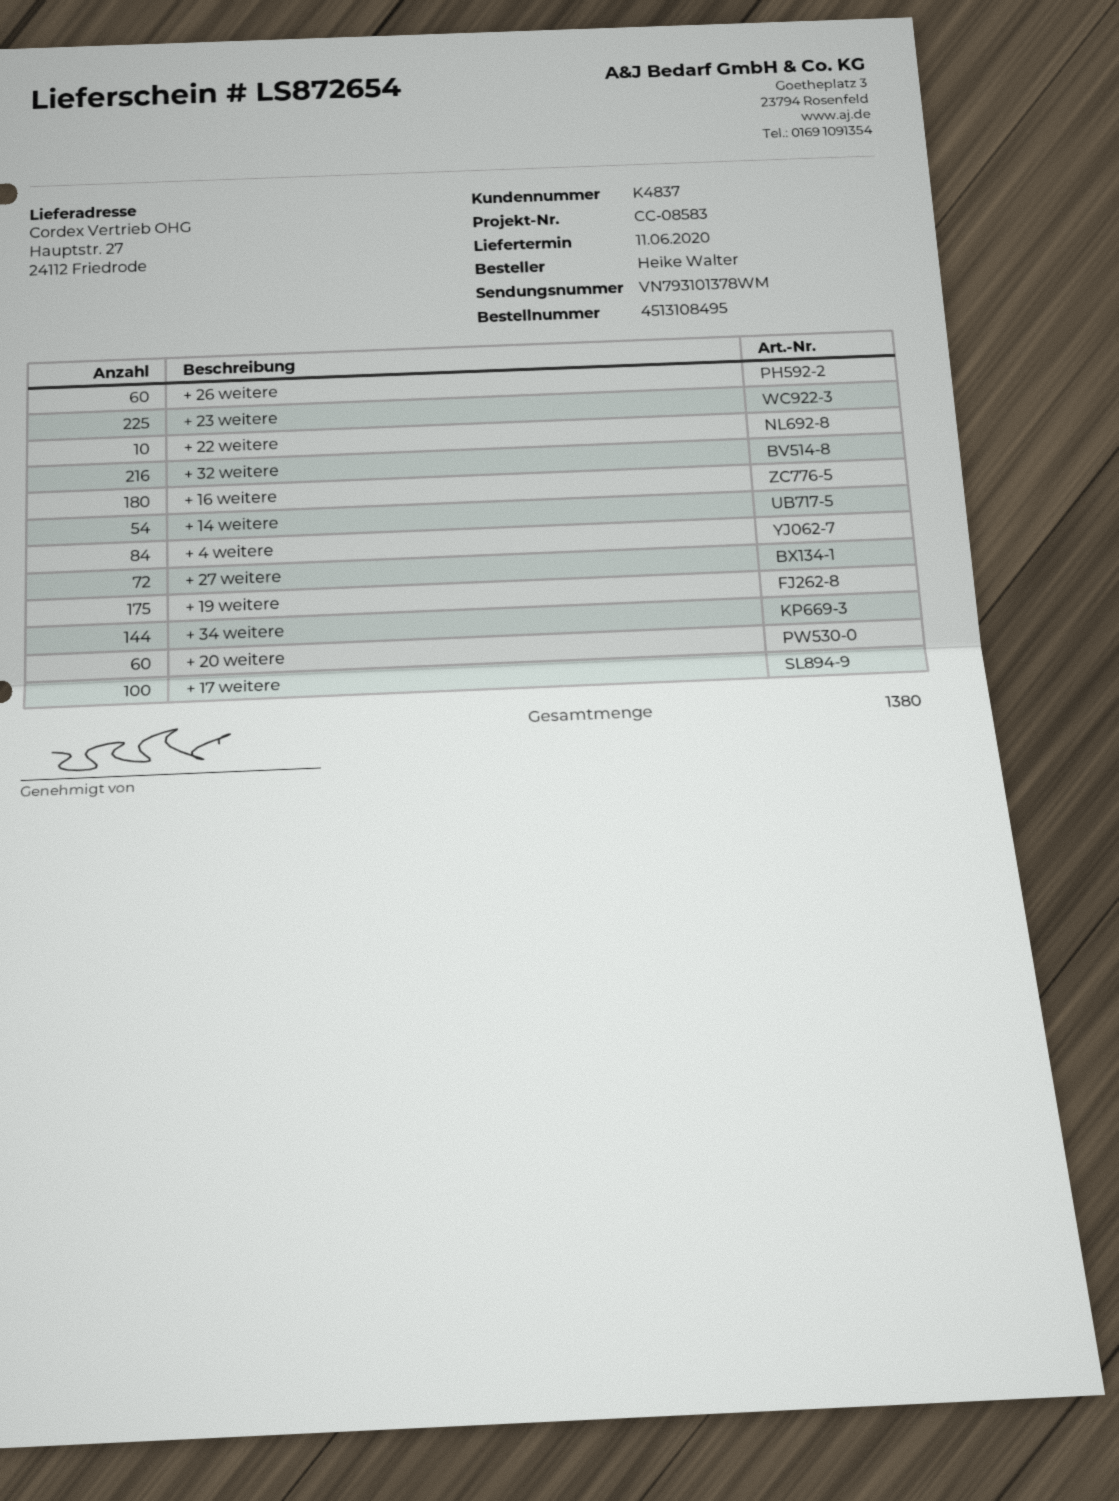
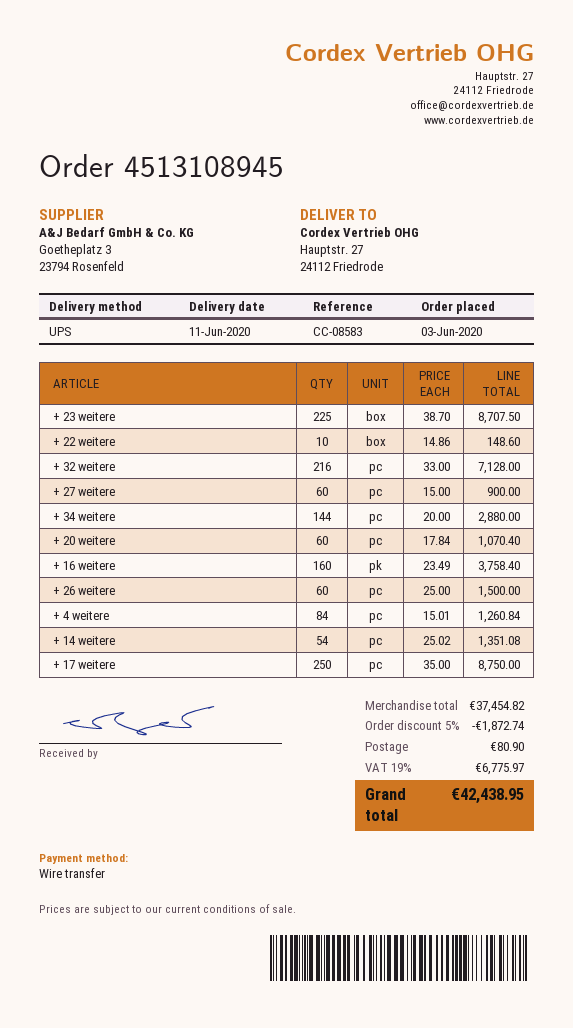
order number: 4513108495 -> 4513108945
+ 16 weitere: 180 -> 160
+ 27 weitere: 72 -> 60
+ 19 weitere: 175 -> none
+ 17 weitere: 100 -> 250

